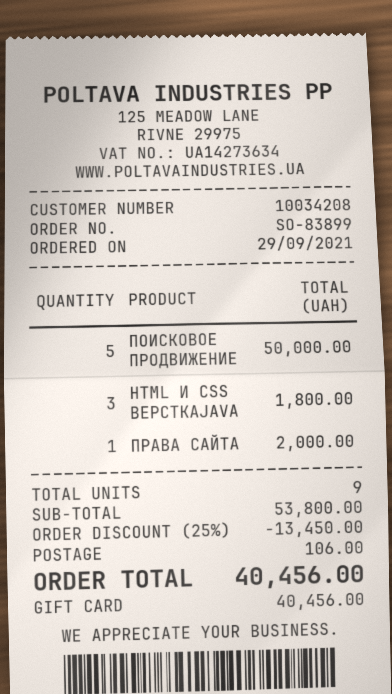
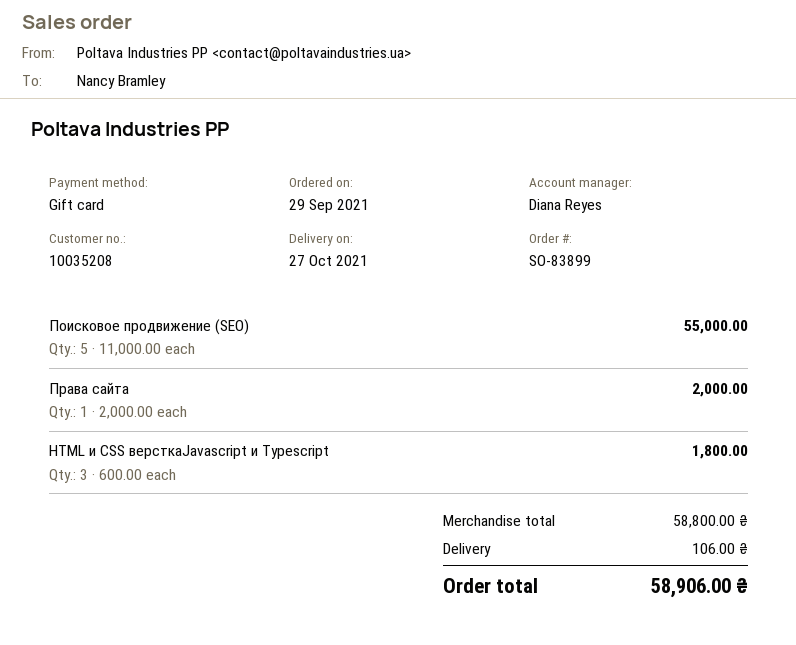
customer number: 10034208 -> 10035208
ПОИСКОВОЕ ПРОДВИЖЕНИЕ: 5 for 50000.00 -> 5 for 55000.00
subtotal: 53800.00 -> 58800.00
discount: 25% = 13450.00 -> none
total: 40456.00 -> 58906.00

